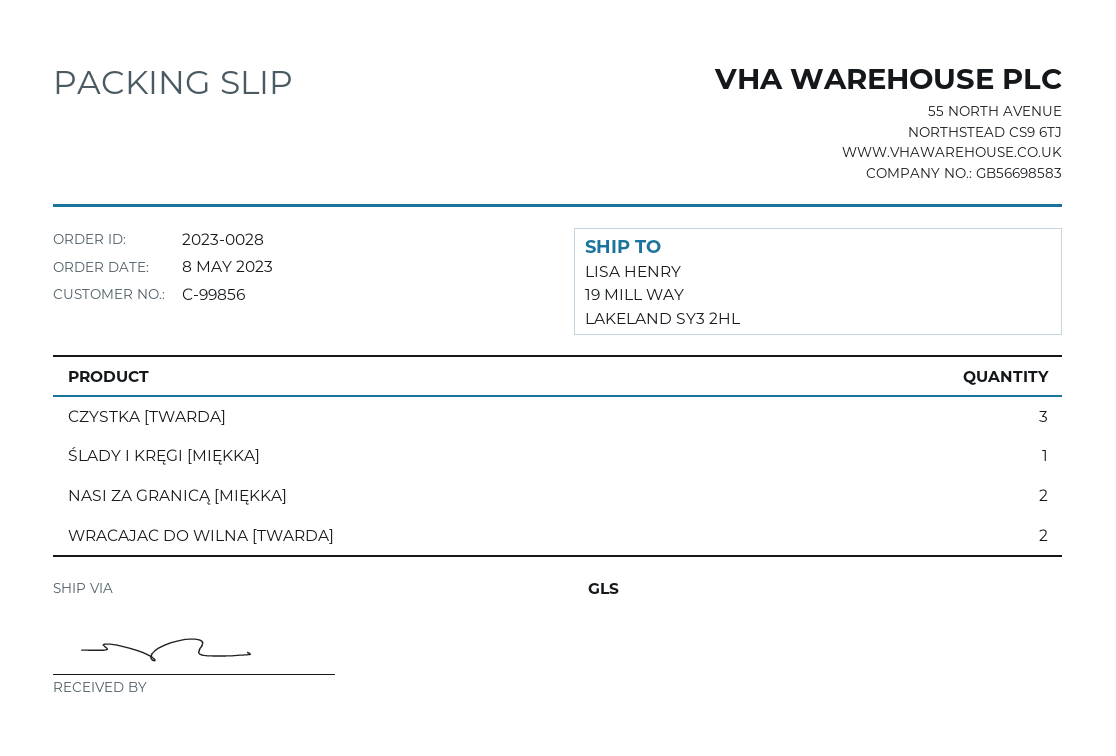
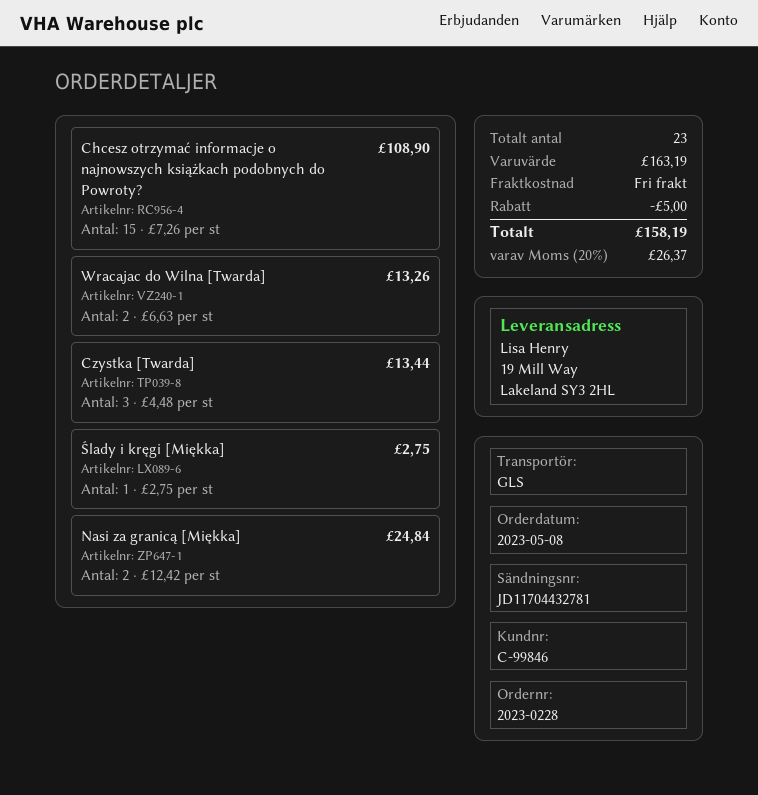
order number: 2023-0028 -> 2023-0228
customer number: C-99856 -> C-99846
Chcesz otrzymać informacje o najnowszych książkach podobnych do Powroty?: none -> 15

